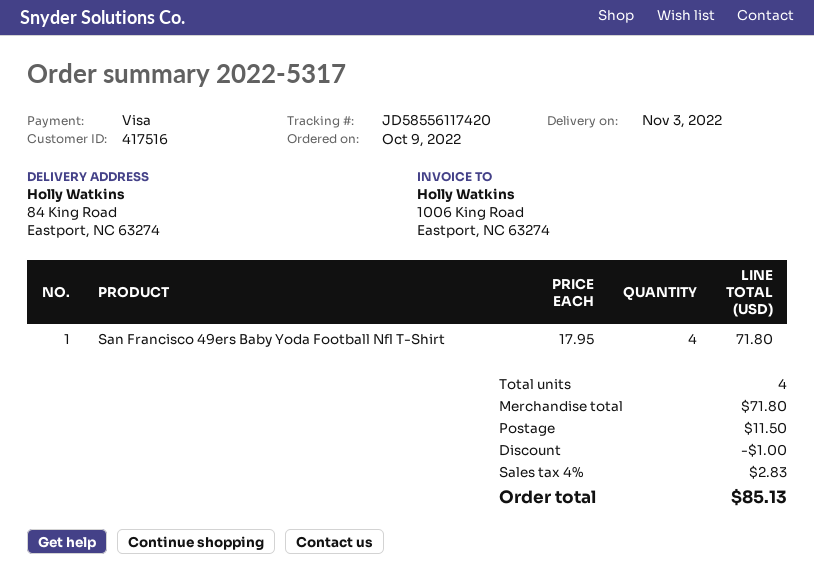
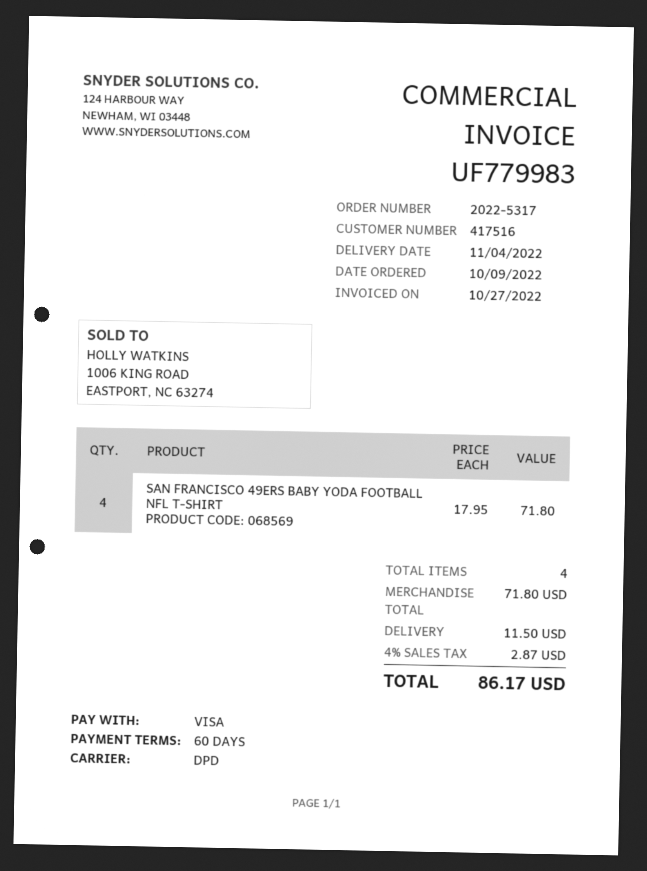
delivery date: 2022-11-03 -> 2022-11-04
discount: 1.00 -> none
tax: 4% = 2.83 -> 4% = 2.87
total: 85.13 -> 86.17

